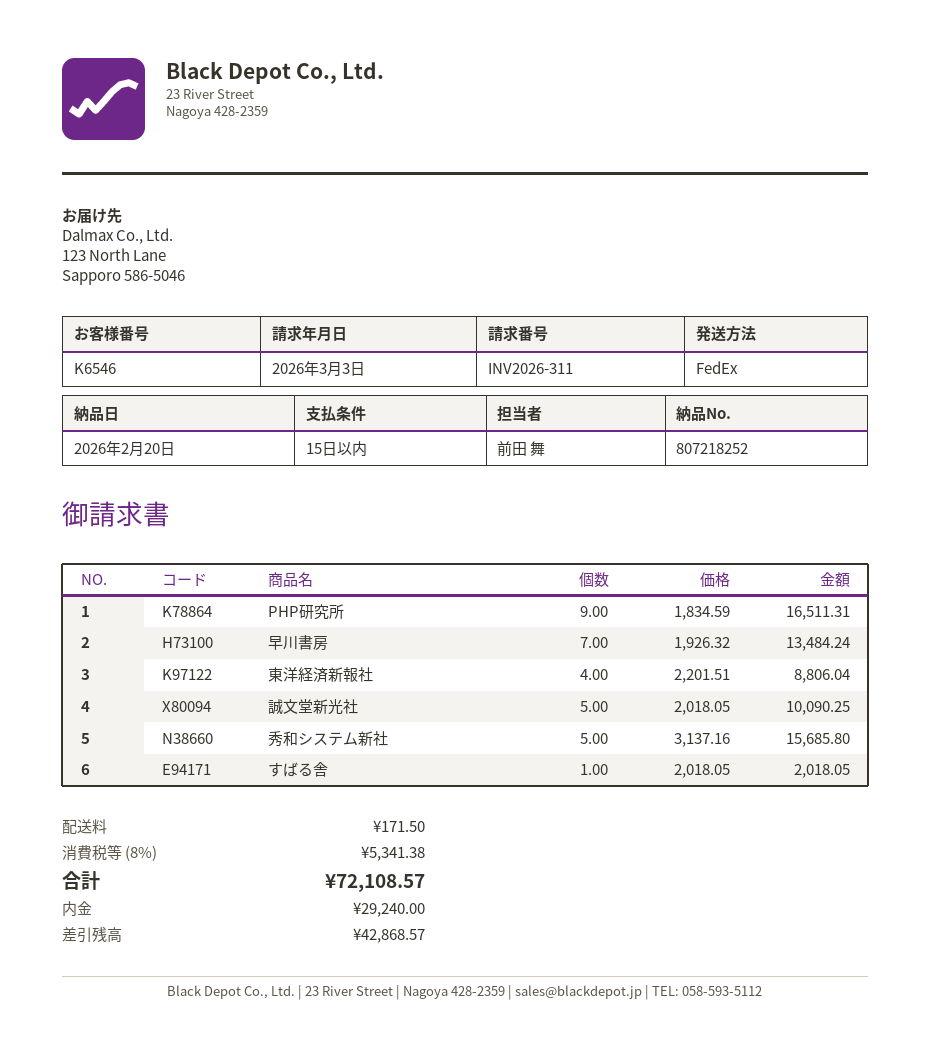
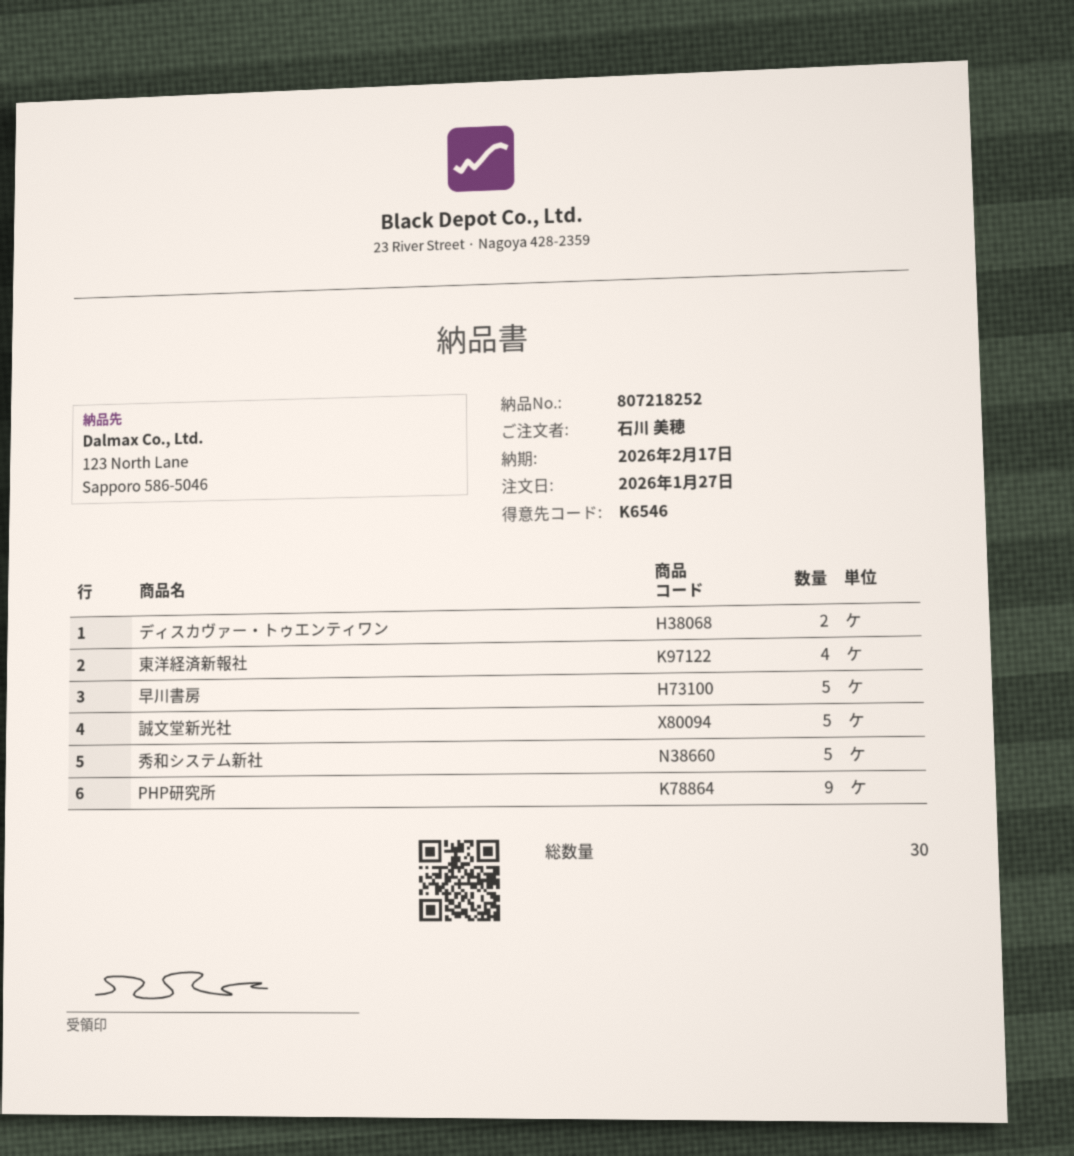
delivery date: 2026-02-20 -> 2026-02-17
早川書房: 7 -> 5
すばる舎: 1 -> none
ディスカヴァー・トゥエンティワン: none -> 2

